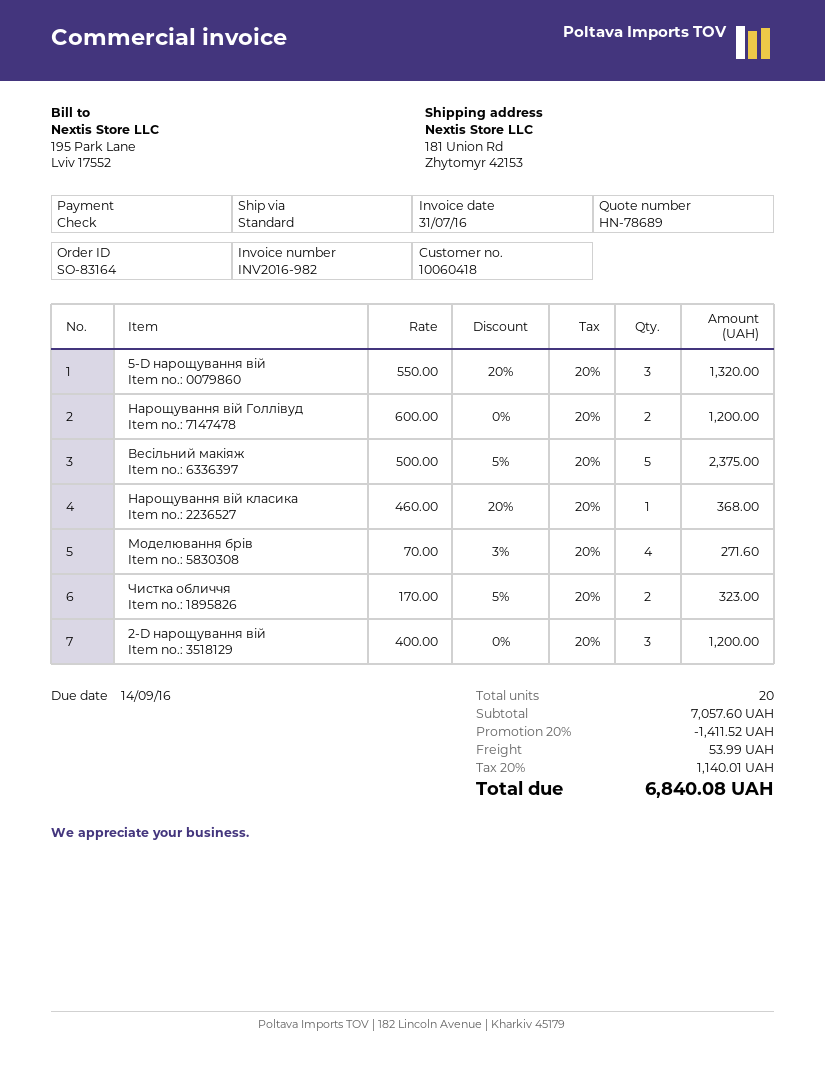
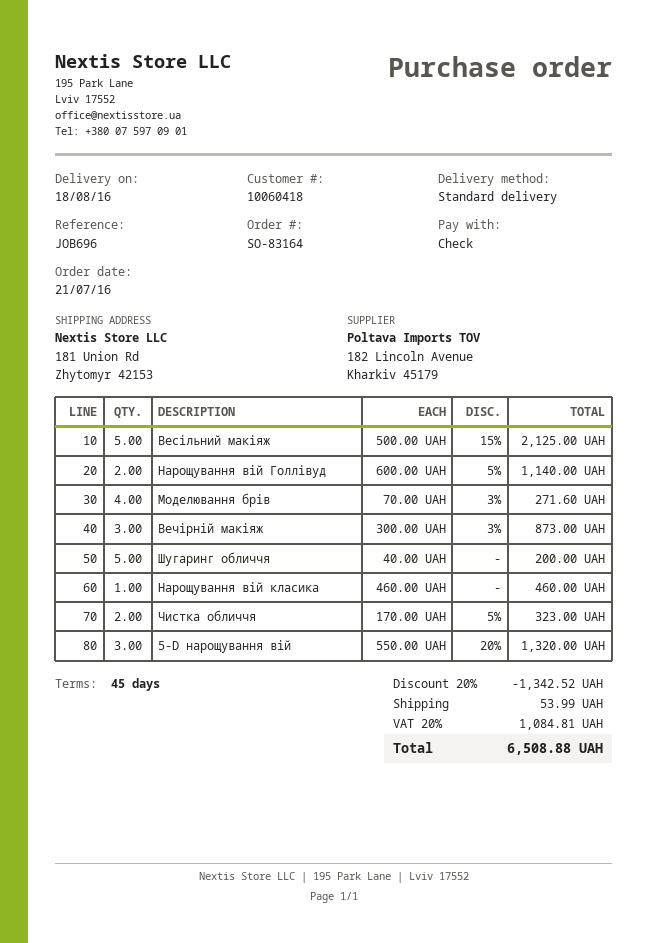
Нарощування вій Голлівуд: 2 x 600.00 = 1200.00 -> 2 x 600.00 - 5% = 1140.00
Весільний макіяж: 5 x 500.00 - 5% = 2375.00 -> 5 x 500.00 - 15% = 2125.00
Нарощування вій класика: 1 x 460.00 - 20% = 368.00 -> 1 x 460.00 = 460.00
2-D нарощування вій: 3 x 400.00 = 1200.00 -> none
Вечірній макіяж: none -> 3 x 300.00 - 3% = 873.00
Шугаринг обличчя: none -> 5 x 40.00 = 200.00
discount: 20% = 1411.52 -> 20% = 1342.52
tax: 20% = 1140.01 -> 20% = 1084.81
total: 6840.08 -> 6508.88

